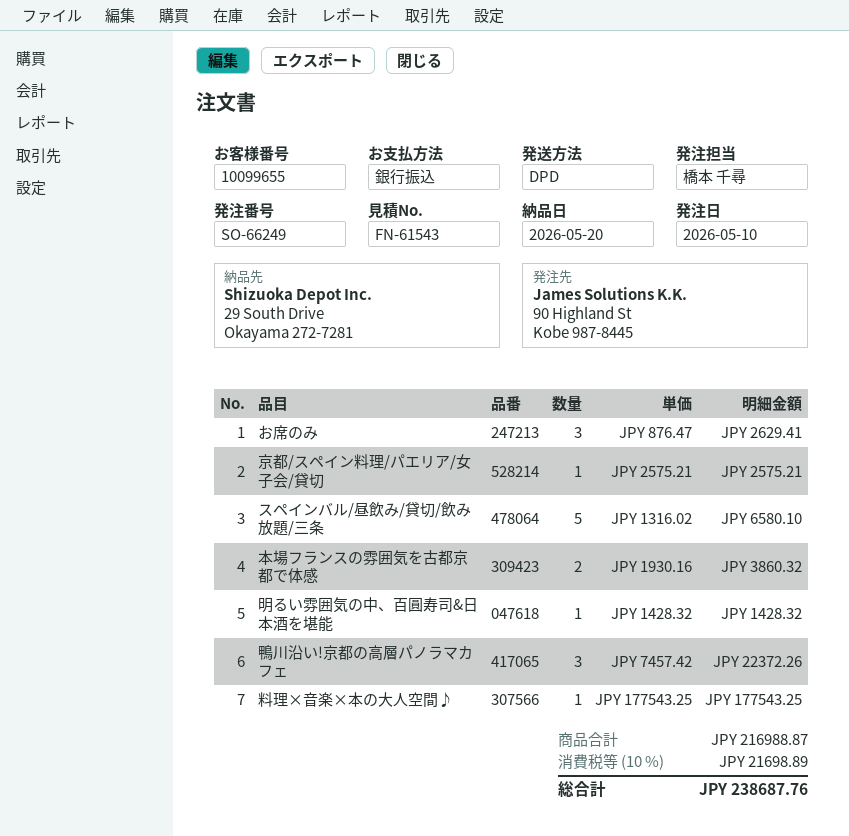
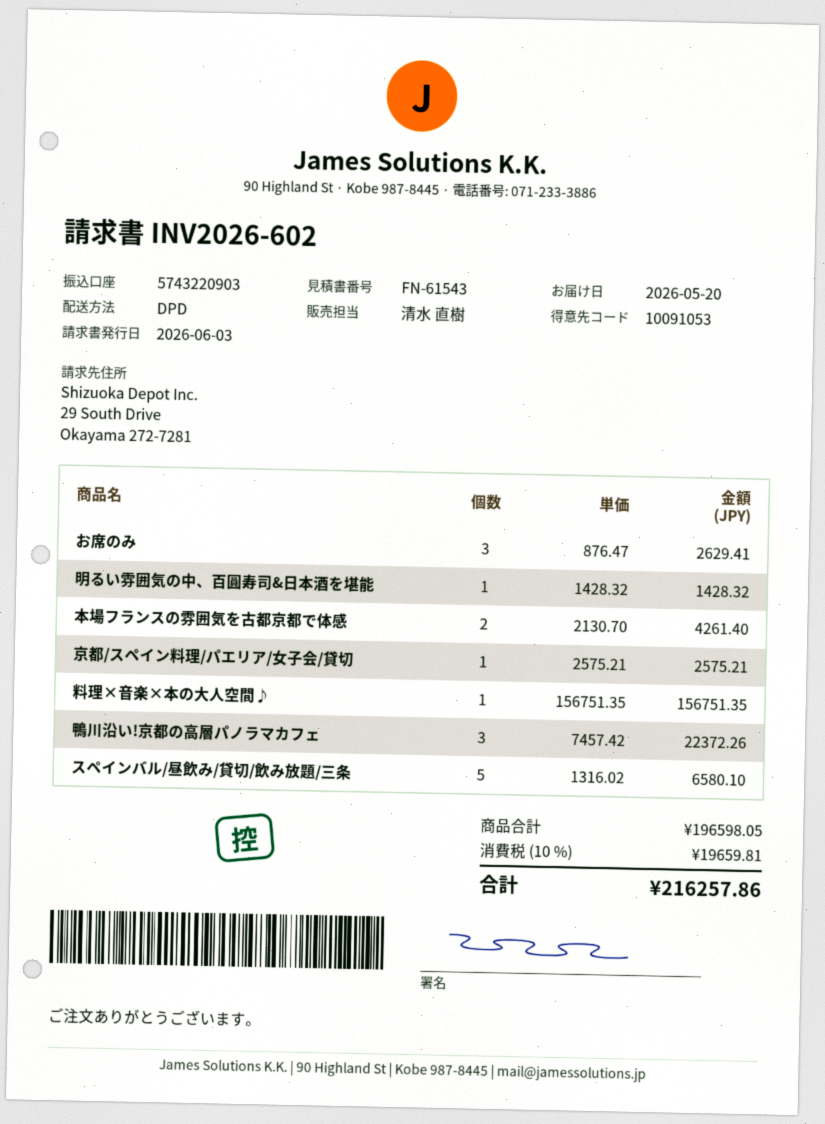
customer number: 10099655 -> 10091053
本場フランスの雰囲気を古都京都で体感: 2 x 1930.16 = 3860.32 -> 2 x 2130.70 = 4261.40
料理×音楽×本の大人空間♪: 1 x 177543.25 = 177543.25 -> 1 x 156751.35 = 156751.35
subtotal: 216988.87 -> 196598.05
tax: 10% = 21698.89 -> 10% = 19659.81
total: 238687.76 -> 216257.86

